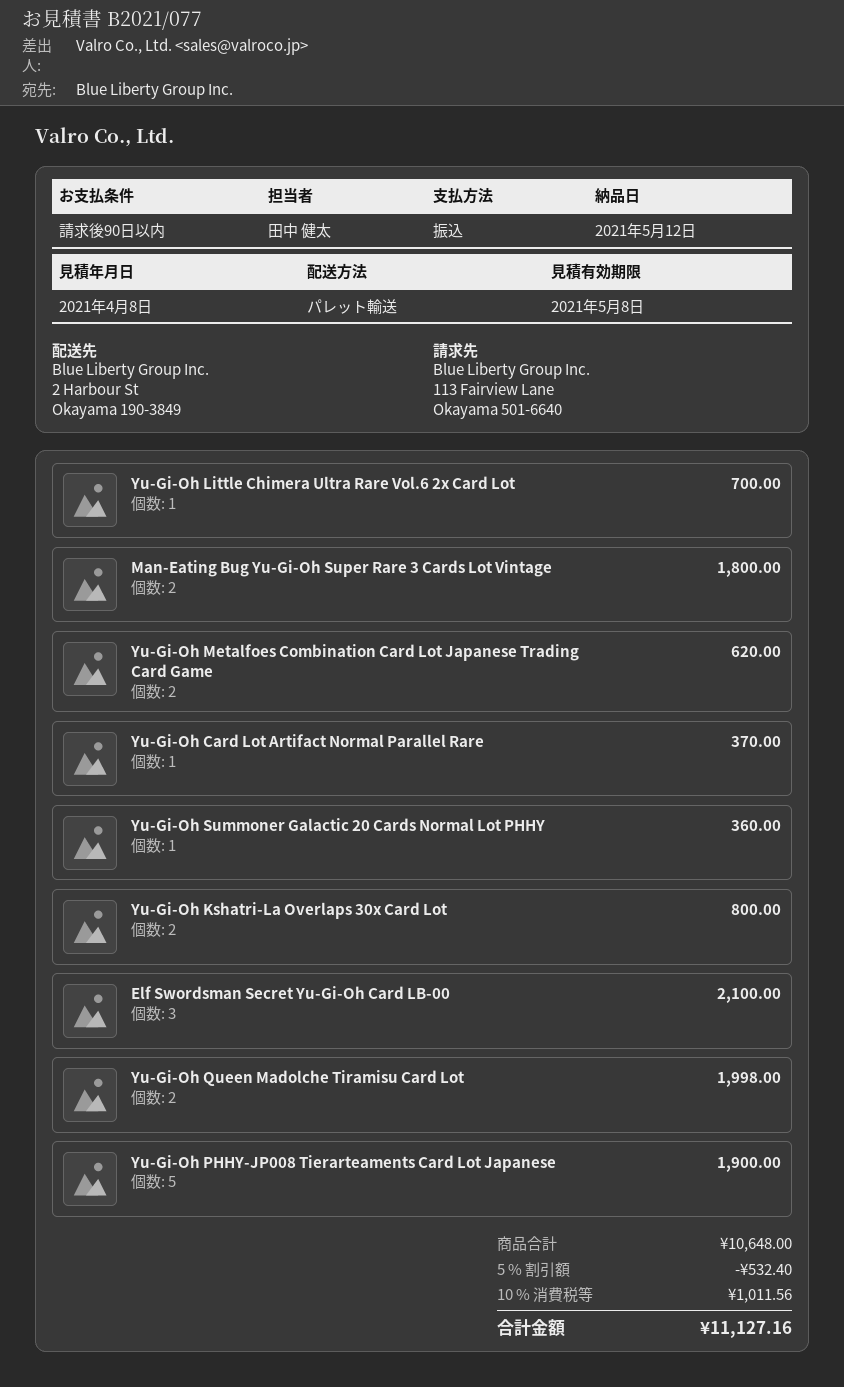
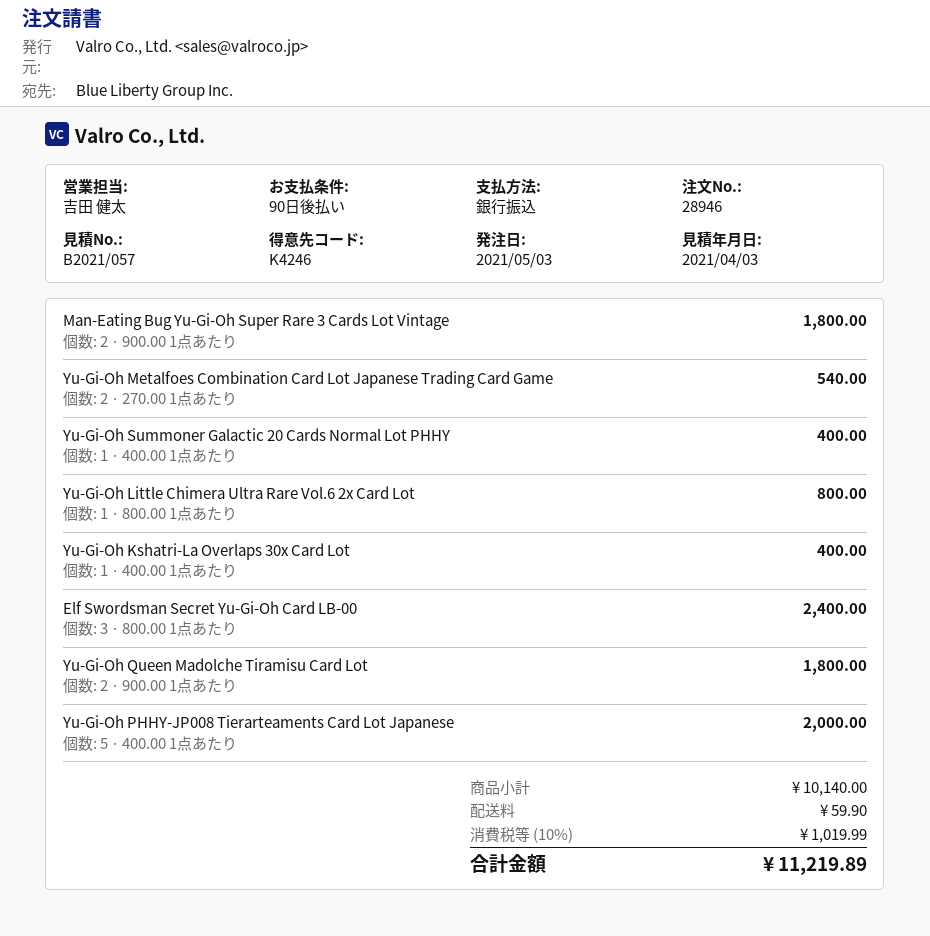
quote number: B2021/077 -> B2021/057
quote date: 2021-04-08 -> 2021-04-03
sales rep: 田中 健太 -> 吉田 健太
Yu-Gi-Oh Little Chimera Ultra Rare Vol.6 2x Card Lot: 1 for 700.00 -> 1 for 800.00
Yu-Gi-Oh Metalfoes Combination Card Lot Japanese Trading Card Game: 2 for 620.00 -> 2 for 540.00
Yu-Gi-Oh Card Lot Artifact Normal Parallel Rare: 1 for 370.00 -> none
Yu-Gi-Oh Summoner Galactic 20 Cards Normal Lot PHHY: 1 for 360.00 -> 1 for 400.00
Yu-Gi-Oh Kshatri-La Overlaps 30x Card Lot: 2 for 800.00 -> 1 for 400.00
Elf Swordsman Secret Yu-Gi-Oh Card LB-00: 3 for 2100.00 -> 3 for 2400.00
Yu-Gi-Oh Queen Madolche Tiramisu Card Lot: 2 for 1998.00 -> 2 for 1800.00
Yu-Gi-Oh PHHY-JP008 Tierarteaments Card Lot Japanese: 5 for 1900.00 -> 5 for 2000.00
subtotal: 10648.00 -> 10140.00
discount: 5% = 532.40 -> none
shipping: none -> 59.90
tax: 10% = 1011.56 -> 10% = 1019.99
total: 11127.16 -> 11219.89

